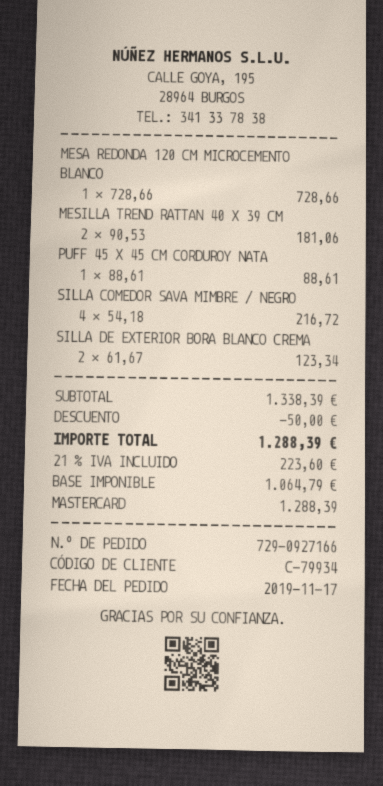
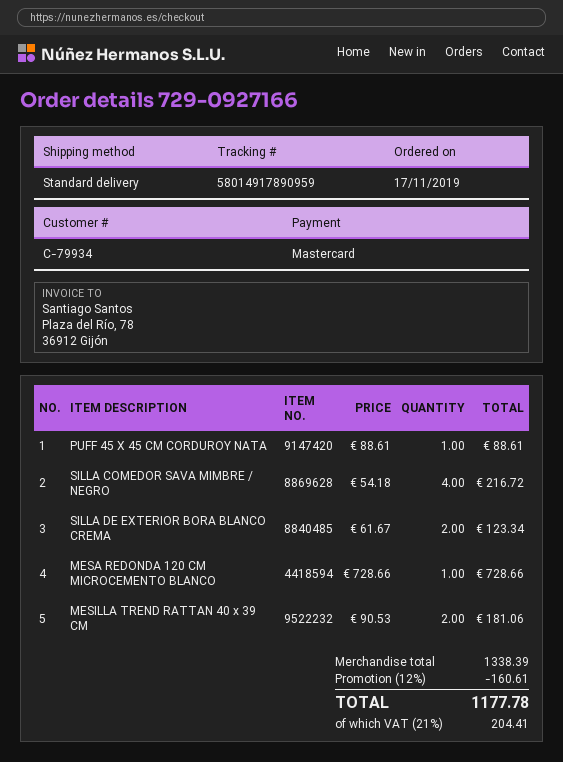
discount: 50.00 -> 160.61
tax: 21% = 223.60 -> 21% = 204.41
total: 1288.39 -> 1177.78

